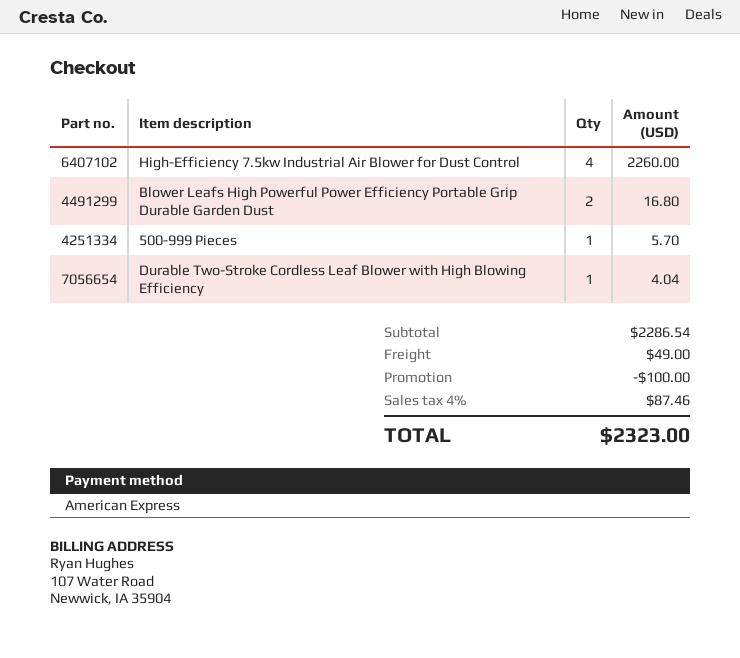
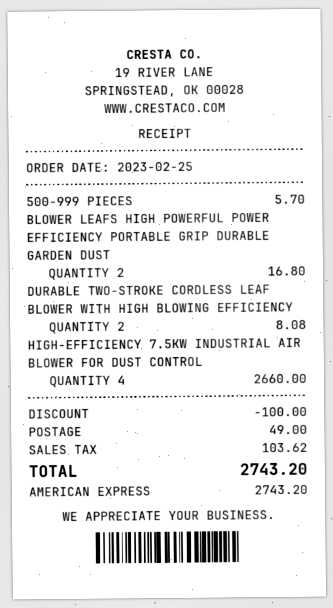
High-Efficiency 7.5kw Industrial Air Blower for Dust Control: 4 for 2260.00 -> 4 for 2660.00
Durable Two-Stroke Cordless Leaf Blower with High Blowing Efficiency: 1 for 4.04 -> 2 for 8.08
tax: 87.46 -> 103.62
total: 2323.00 -> 2743.20

